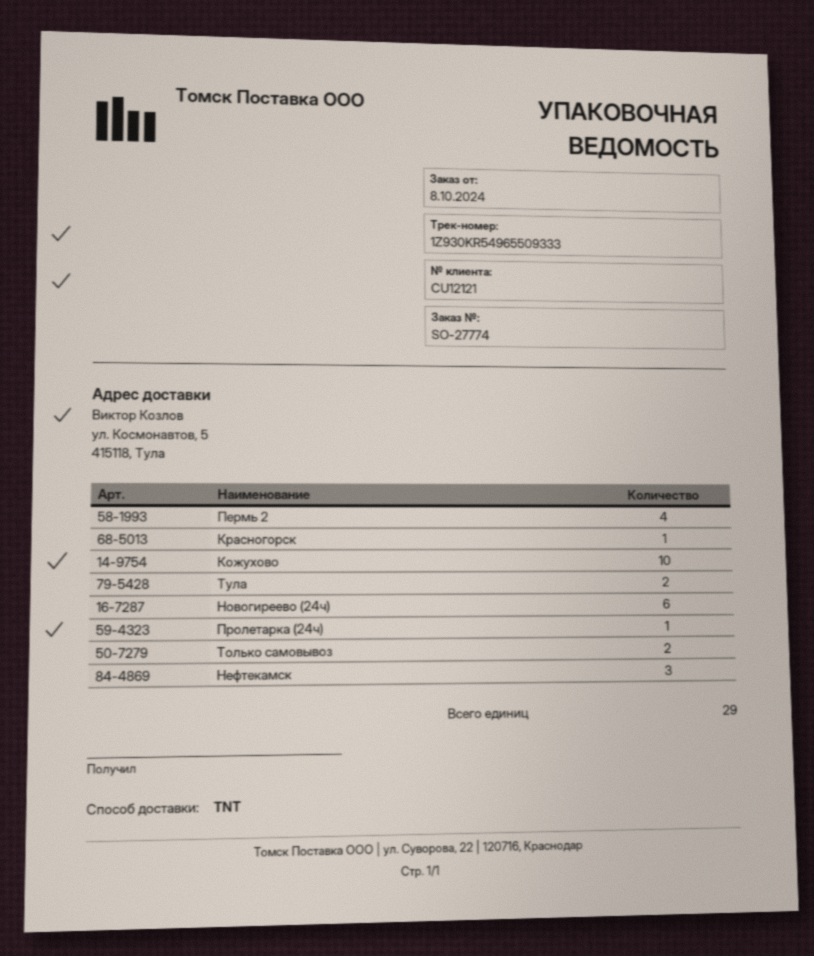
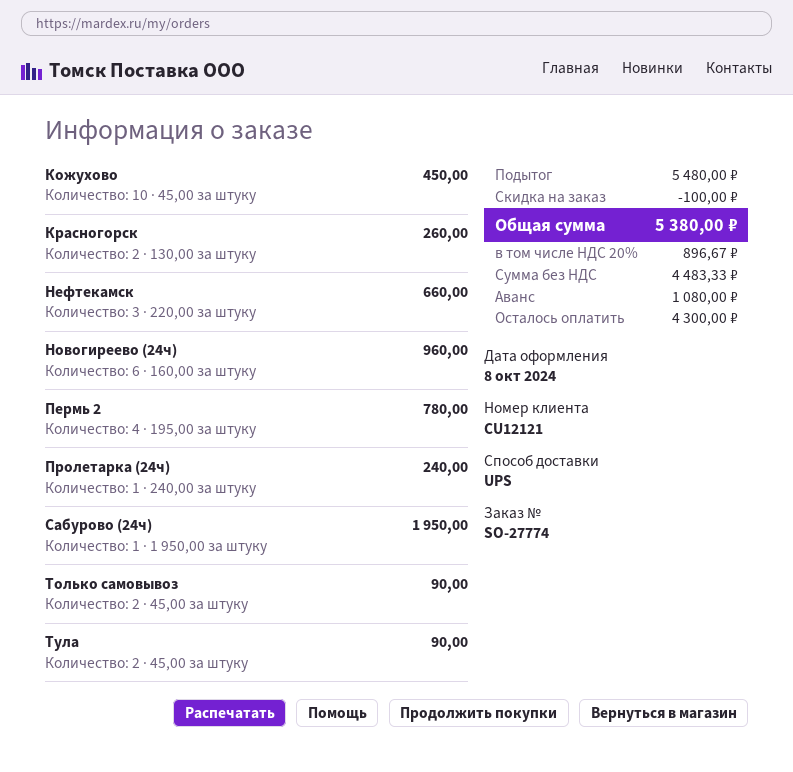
shipping method: TNT -> UPS
Красногорск: 1 -> 2
Сабурово (24ч): none -> 1

